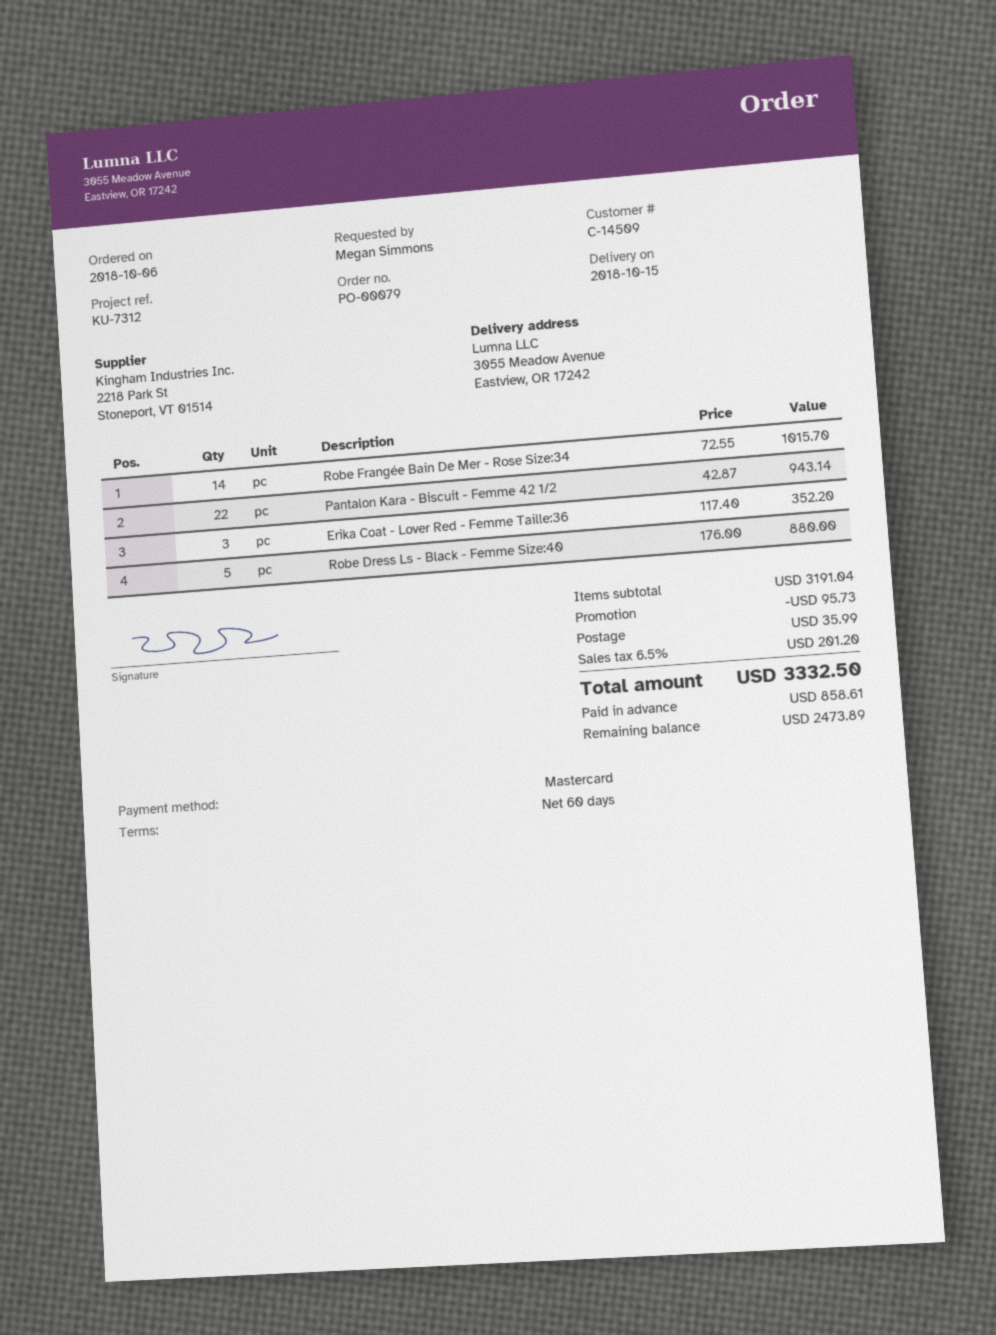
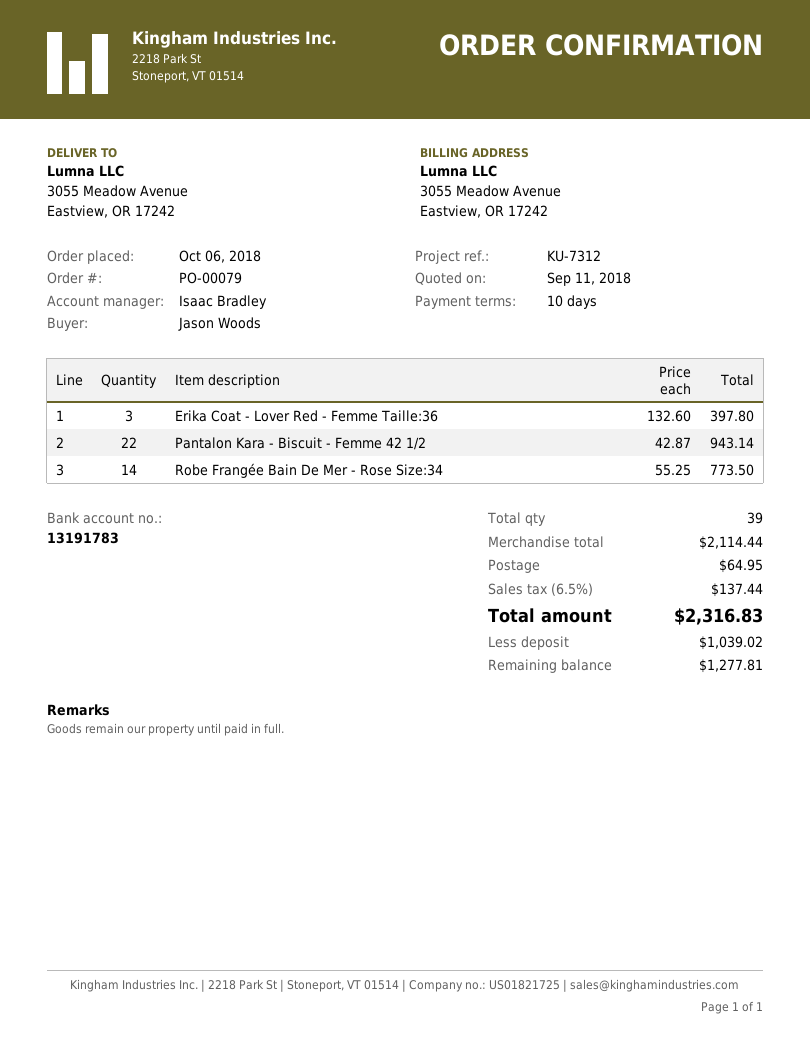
payment terms: 60 days -> 10 days
ordered by: Megan Simmons -> Jason Woods
Robe Frangée Bain De Mer - Rose Size:34: 14 x 72.55 = 1015.70 -> 14 x 55.25 = 773.50
Erika Coat - Lover Red - Femme Taille:36: 3 x 117.40 = 352.20 -> 3 x 132.60 = 397.80
Robe Dress Ls - Black - Femme Size:40: 5 x 176.00 = 880.00 -> none
subtotal: 3191.04 -> 2114.44
discount: 95.73 -> none
shipping: 35.99 -> 64.95
tax: 6.5% = 201.20 -> 6.5% = 137.44
total: 3332.50 -> 2316.83
deposit: 858.61 -> 1039.02
balance: 2473.89 -> 1277.81

